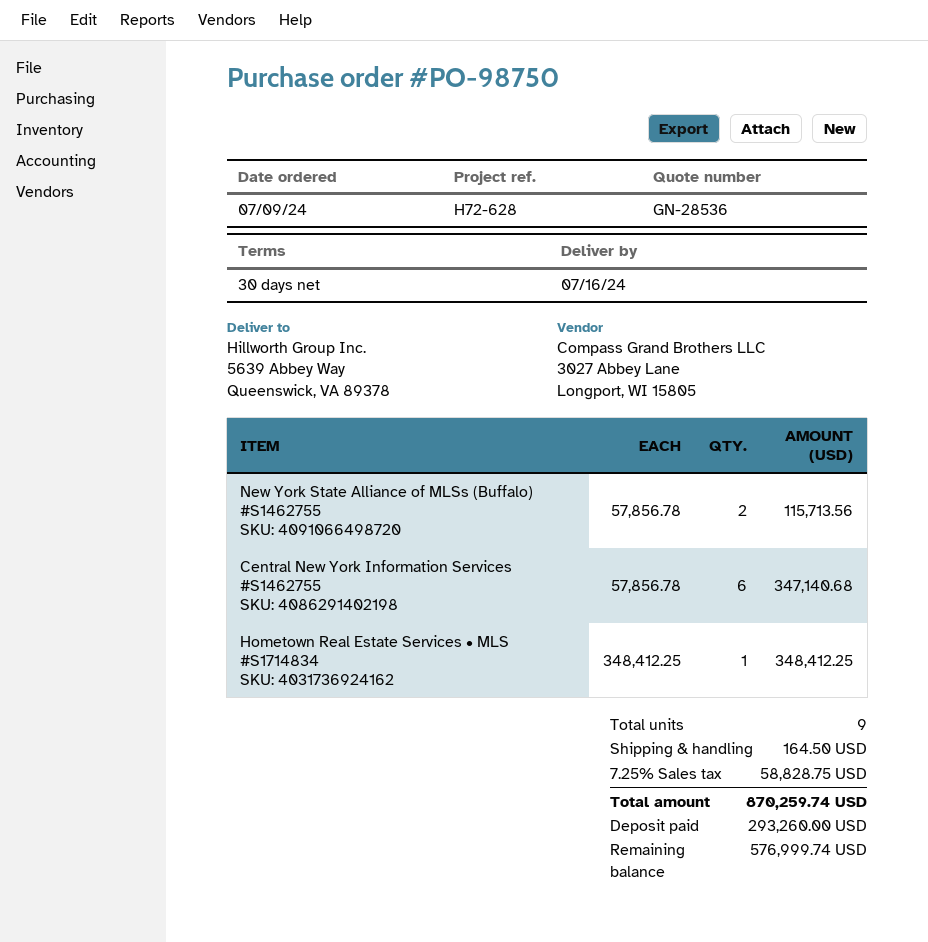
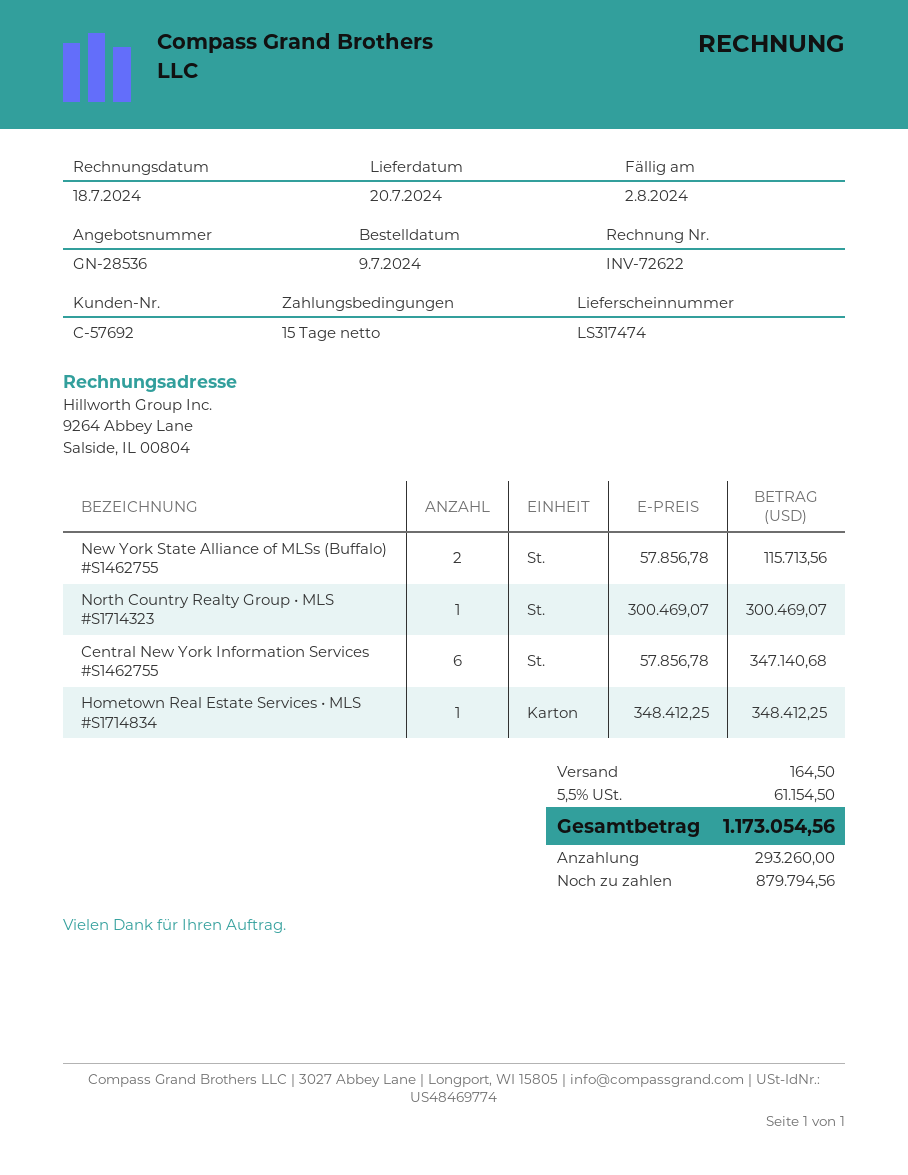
delivery date: 2024-07-16 -> 2024-07-20
payment terms: 30 days -> 15 days
North Country Realty Group • MLS #S1714323: none -> 1 x 300469.07 = 300469.07
tax: 7.25% = 58828.75 -> 5.5% = 61154.50
total: 870259.74 -> 1173054.56
balance: 576999.74 -> 879794.56

